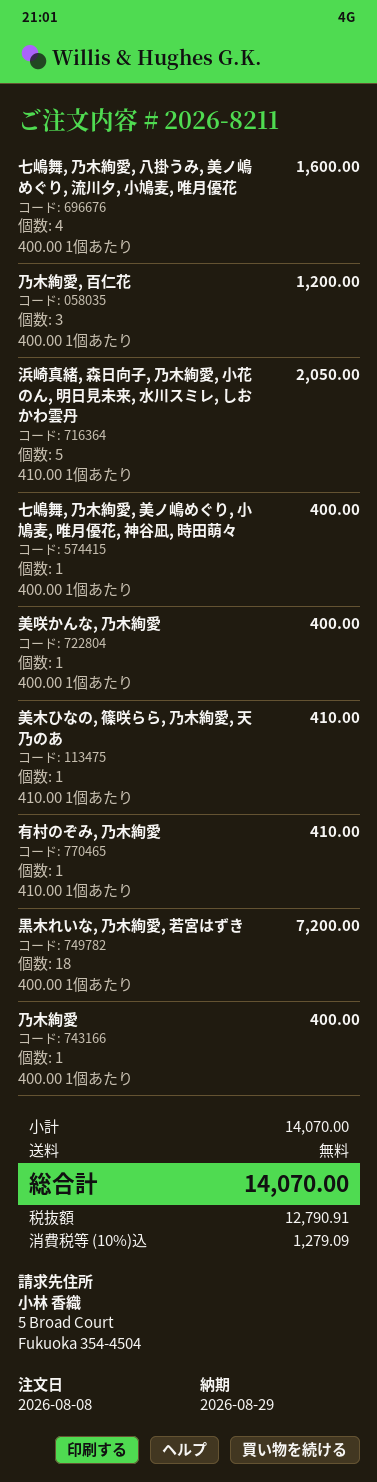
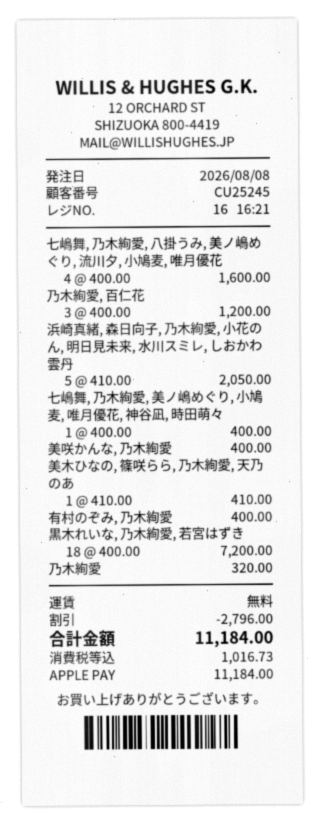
有村のぞみ, 乃木絢愛: 1 x 410.00 = 410.00 -> 1 x 400.00 = 400.00
乃木絢愛: 1 x 400.00 = 400.00 -> 1 x 320.00 = 320.00
discount: none -> 2796.00
tax: 1279.09 -> 1016.73
total: 14070.00 -> 11184.00

